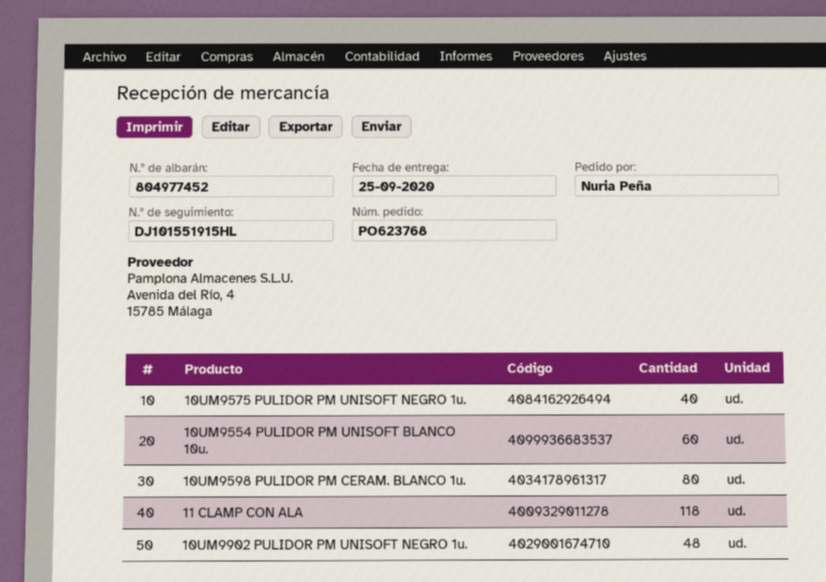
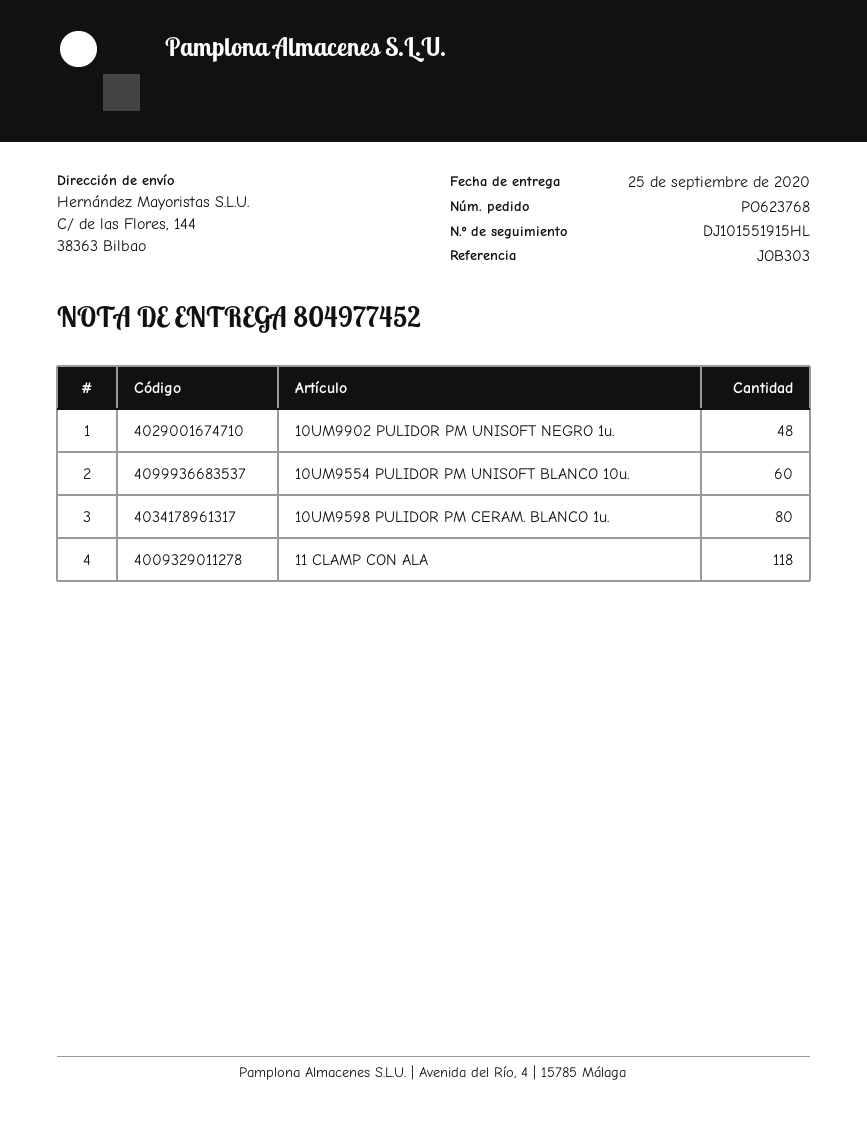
10UM9575 PULIDOR PM UNISOFT NEGRO 1u.: 40 -> none

